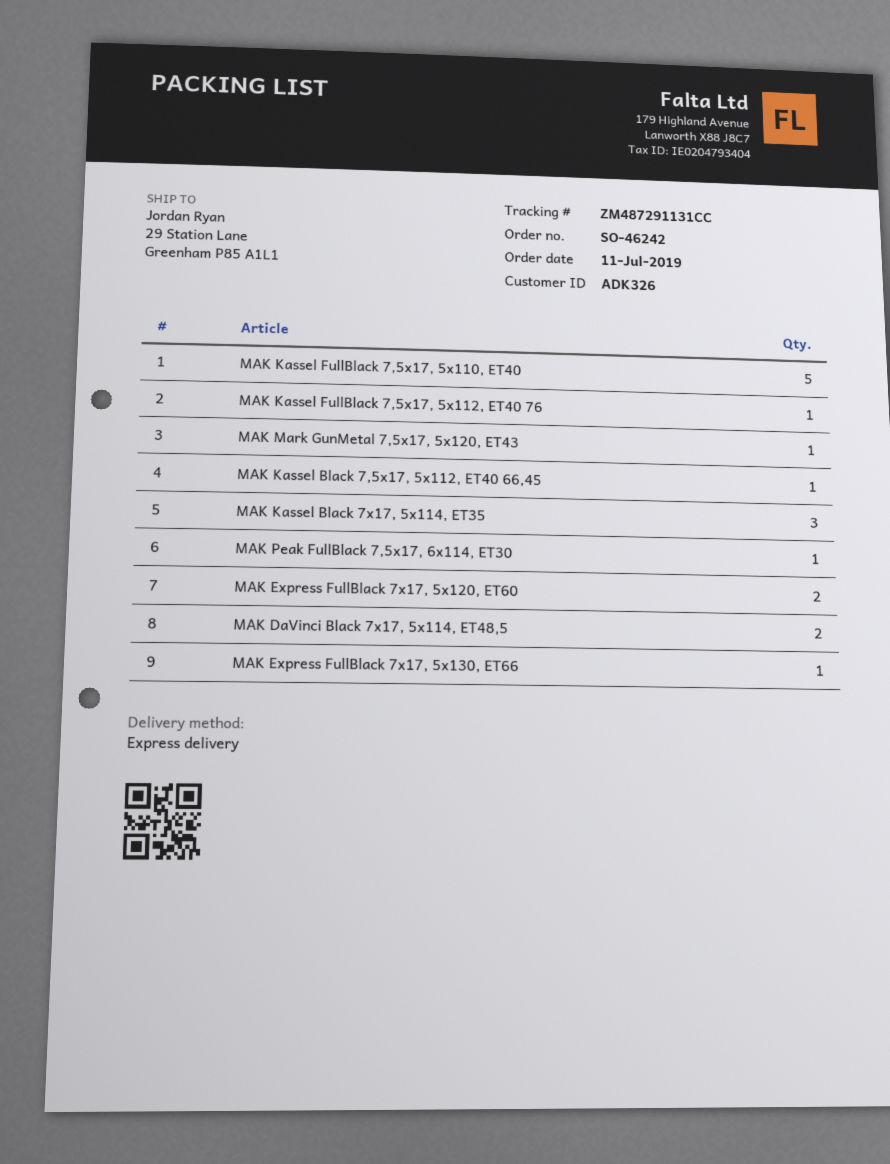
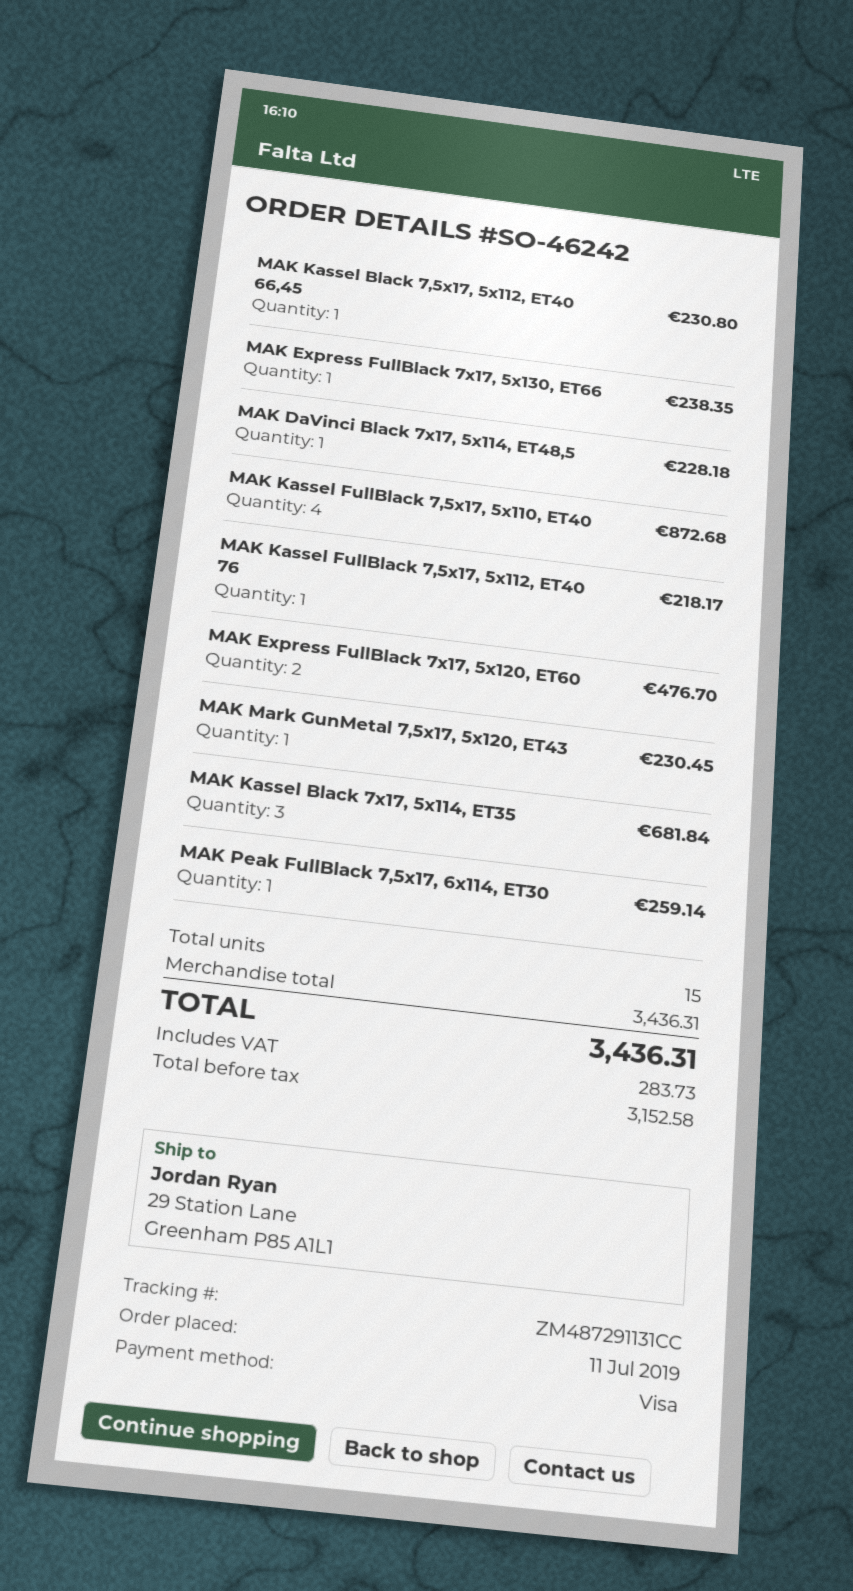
MAK Kassel FullBlack 7,5x17, 5x110, ET40: 5 -> 4
MAK DaVinci Black 7x17, 5x114, ET48,5: 2 -> 1

